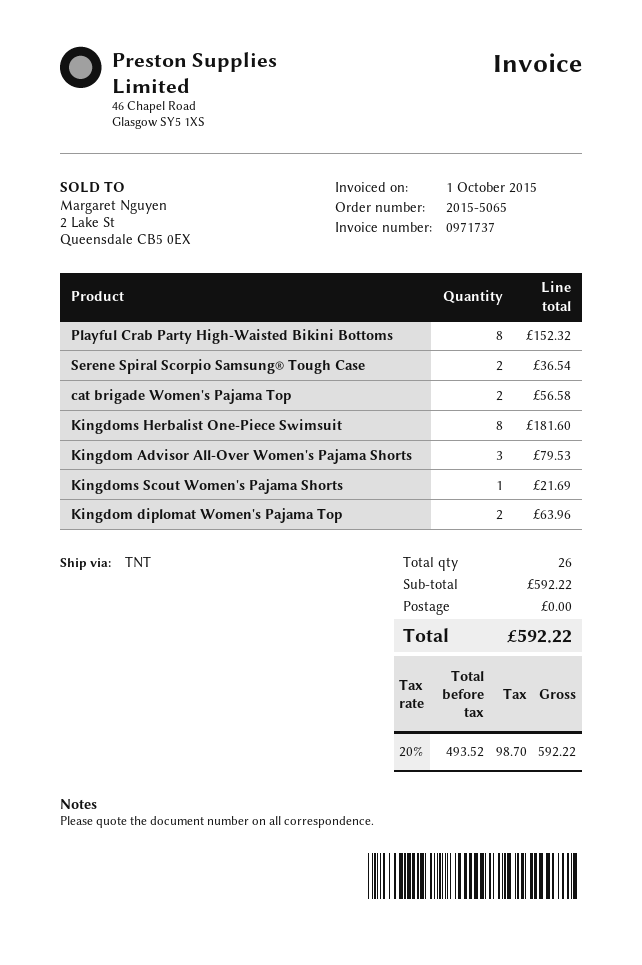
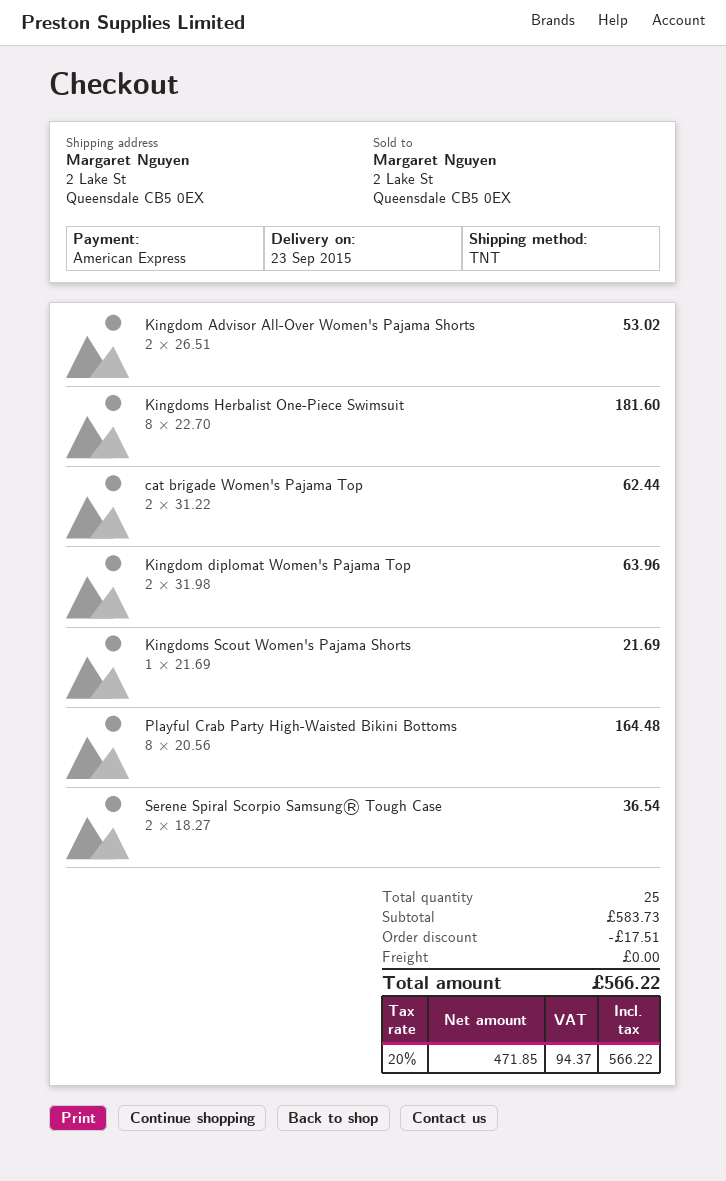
Playful Crab Party High-Waisted Bikini Bottoms: 8 for 152.32 -> 8 for 164.48
cat brigade Women's Pajama Top: 2 for 56.58 -> 2 for 62.44
Kingdom Advisor All-Over Women's Pajama Shorts: 3 for 79.53 -> 2 for 53.02
total quantity: 26 -> 25
subtotal: 592.22 -> 583.73
discount: none -> 17.51
net: 493.52 -> 471.85
tax: 20% = 98.70 -> 20% = 94.37
total: 592.22 -> 566.22

